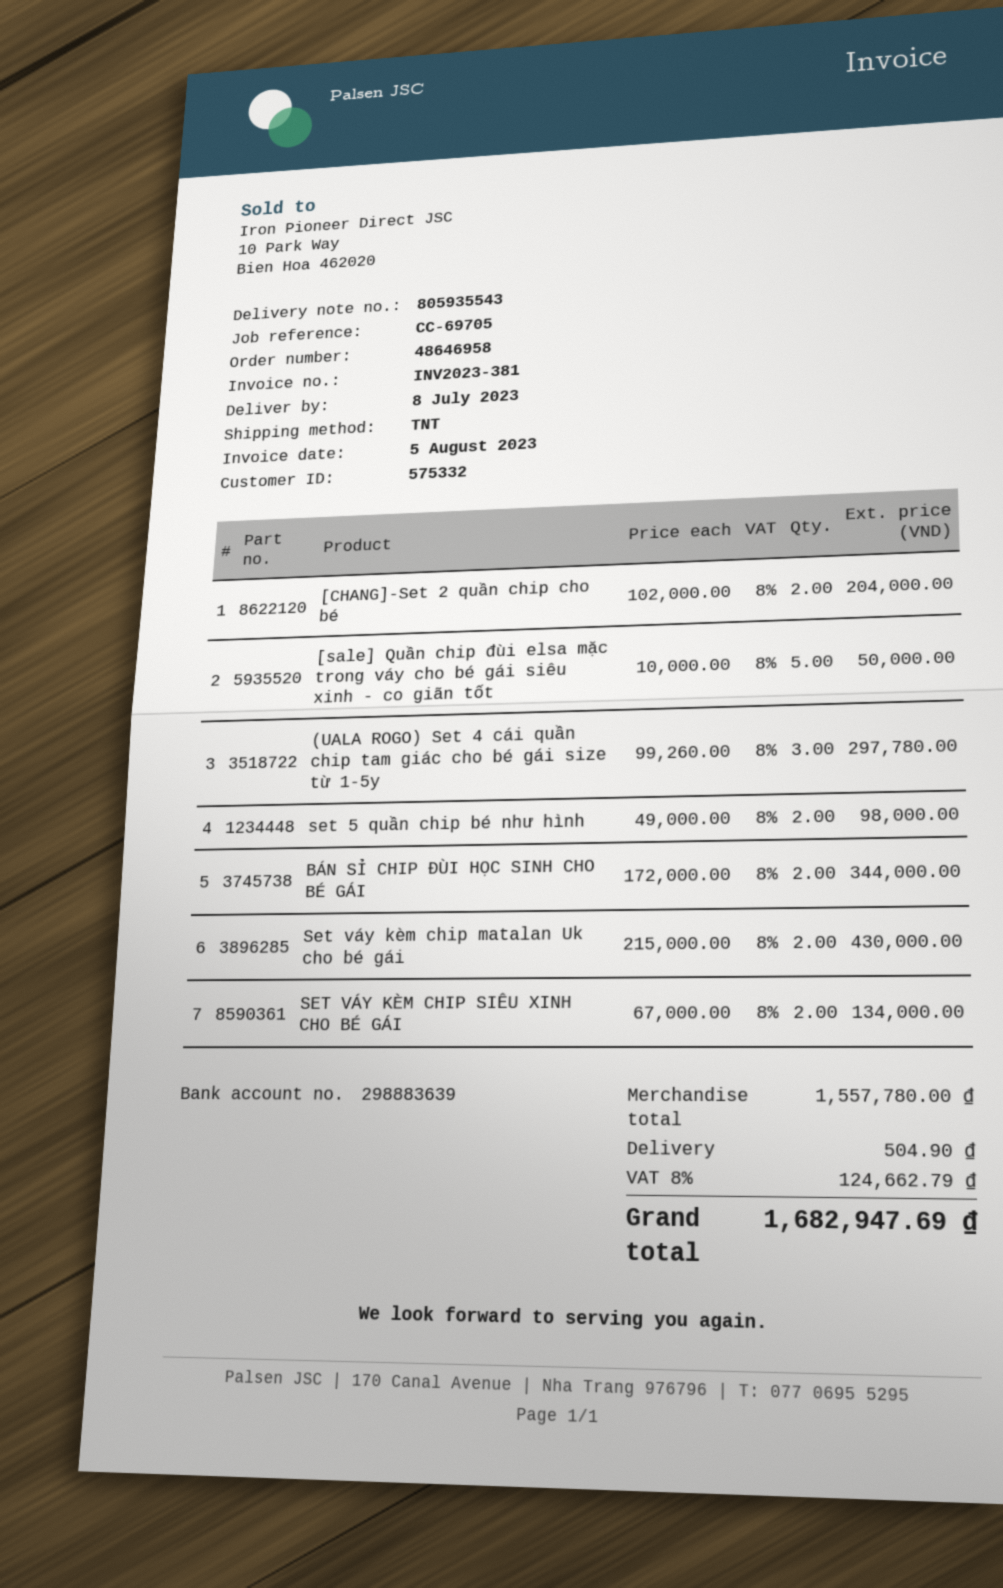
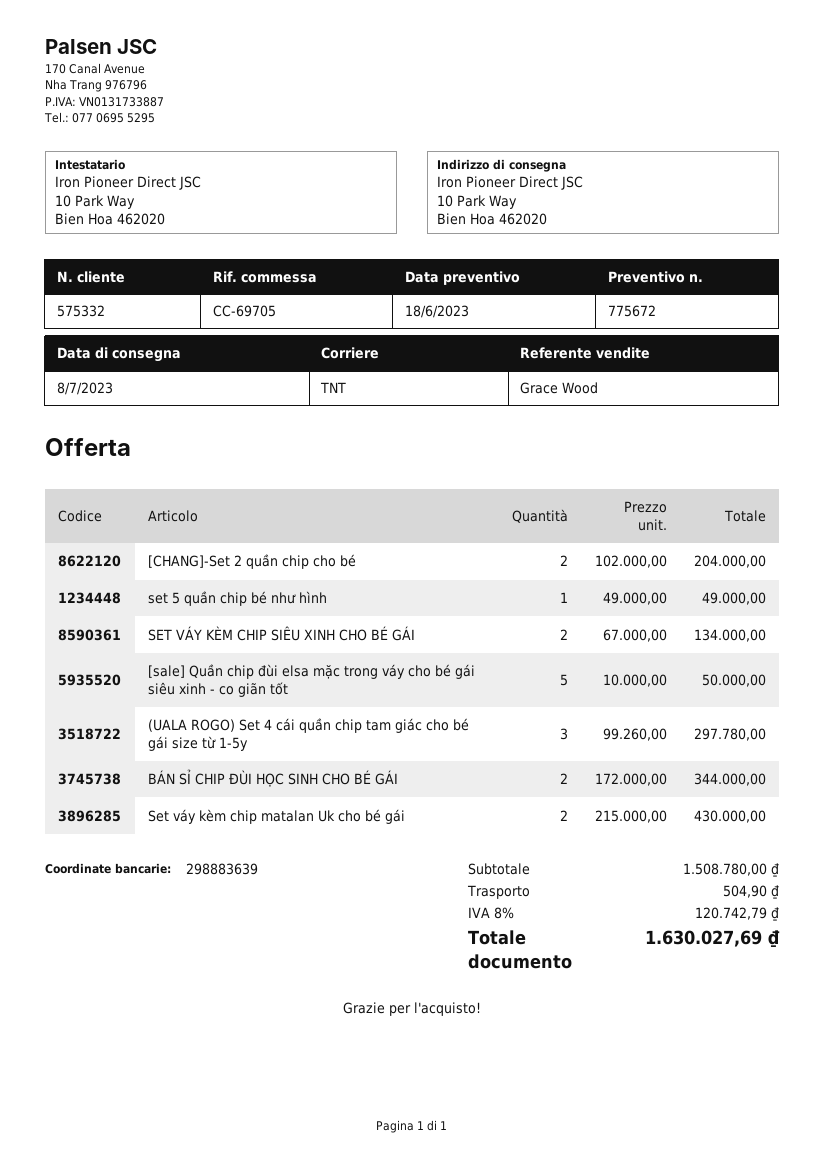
set 5 quần chip bé như hình: 2 x 49000.00 = 98000.00 -> 1 x 49000.00 = 49000.00
subtotal: 1557780.00 -> 1508780.00
tax: 8% = 124662.79 -> 8% = 120742.79
total: 1682947.69 -> 1630027.69

